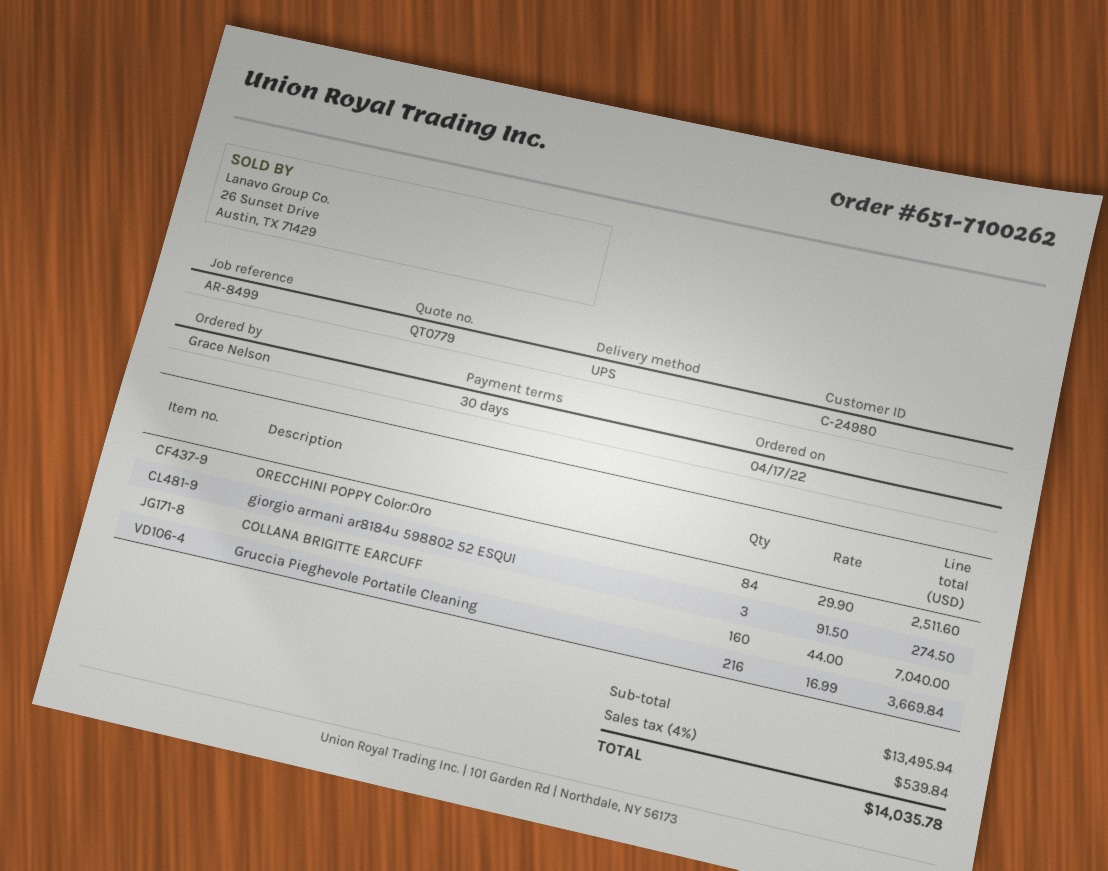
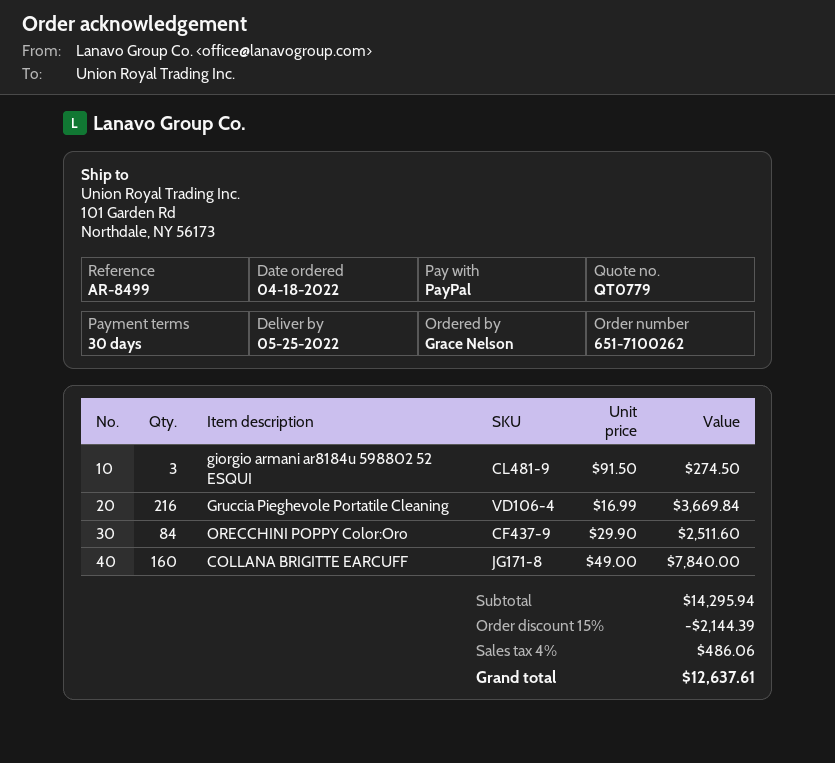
order date: 2022-04-17 -> 2022-04-18
COLLANA BRIGITTE EARCUFF: 160 x 44.00 = 7040.00 -> 160 x 49.00 = 7840.00
subtotal: 13495.94 -> 14295.94
discount: none -> 15% = 2144.39
tax: 4% = 539.84 -> 4% = 486.06
total: 14035.78 -> 12637.61

